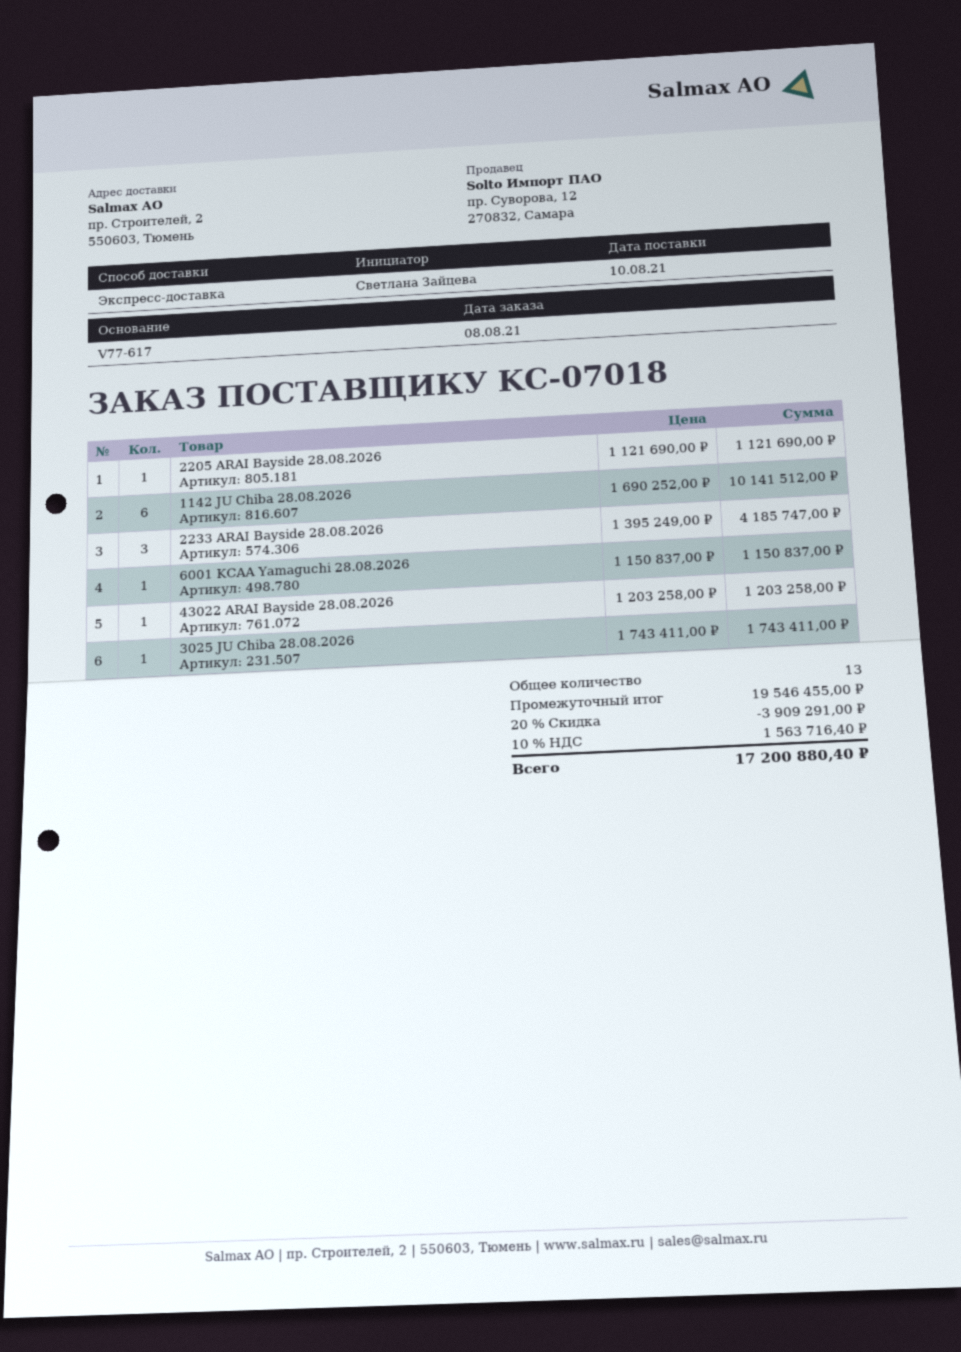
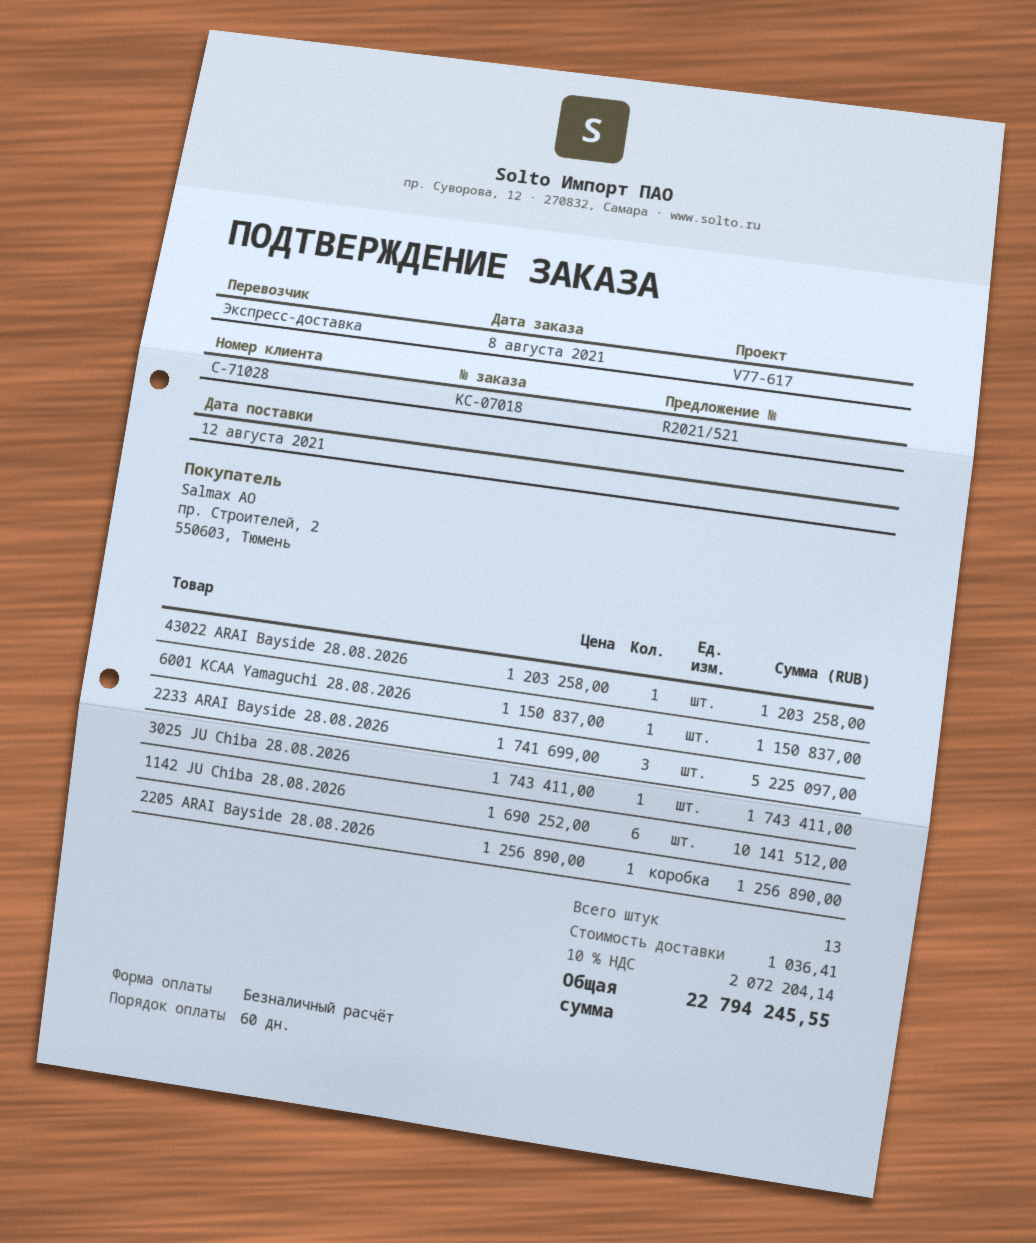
delivery date: 2021-08-10 -> 2021-08-12
2205 ARAI Bayside 28.08.2026: 1 x 1121690.00 = 1121690.00 -> 1 x 1256890.00 = 1256890.00
2233 ARAI Bayside 28.08.2026: 3 x 1395249.00 = 4185747.00 -> 3 x 1741699.00 = 5225097.00
discount: 20% = 3909291.00 -> none
shipping: none -> 1036.41
tax: 10% = 1563716.40 -> 10% = 2072204.14
total: 17200880.40 -> 22794245.55

